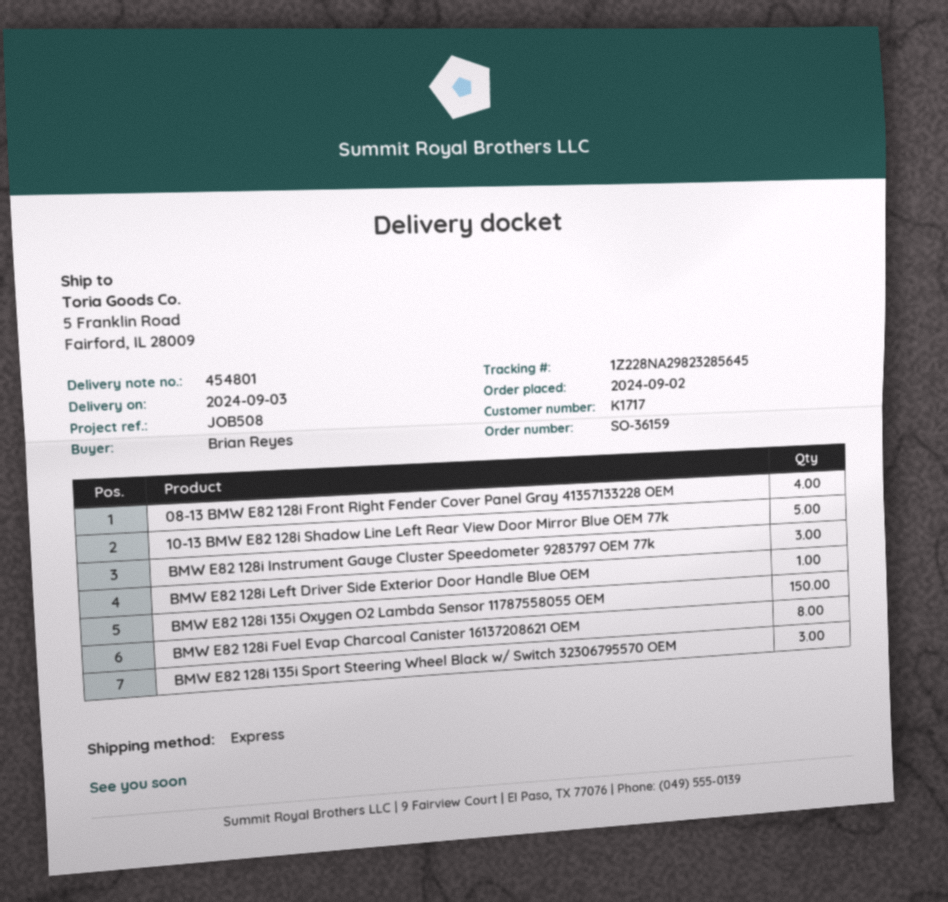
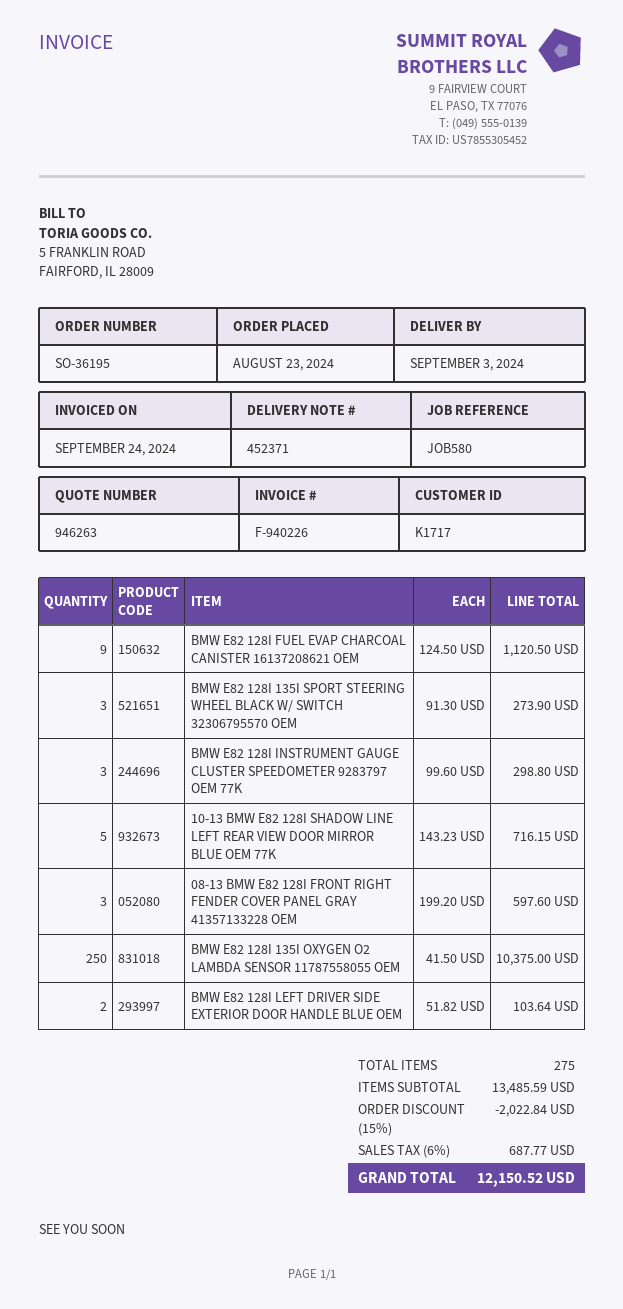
order number: SO-36159 -> SO-36195
order date: 2024-09-02 -> 2024-08-23
delivery note number: 454801 -> 452371
reference: JOB508 -> JOB580
08-13 BMW E82 128i Front Right Fender Cover Panel Gray 41357133228 OEM: 4 -> 3
BMW E82 128i Left Driver Side Exterior Door Handle Blue OEM: 1 -> 2
BMW E82 128i 135i Oxygen O2 Lambda Sensor 11787558055 OEM: 150 -> 250
BMW E82 128i Fuel Evap Charcoal Canister 16137208621 OEM: 8 -> 9

